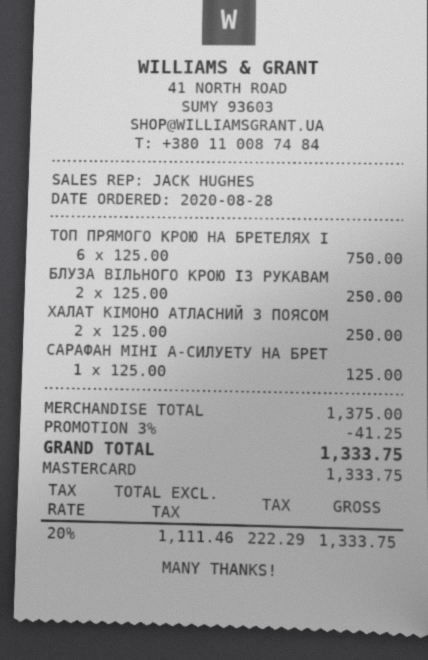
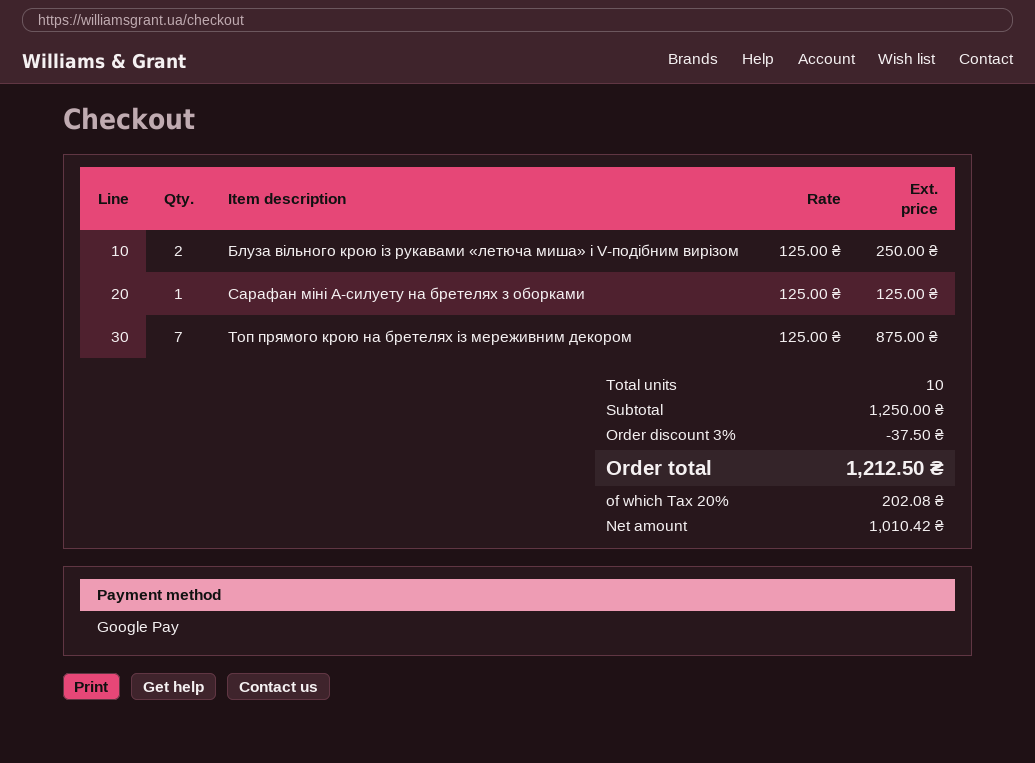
payment method: Mastercard -> Google Pay
ТОП ПРЯМОГО КРОЮ НА БРЕТЕЛЯХ І: 6 x 125.00 = 750.00 -> 7 x 125.00 = 875.00
ХАЛАТ КІМОНО АТЛАСНИЙ З ПОЯСОМ: 2 x 125.00 = 250.00 -> none
subtotal: 1375.00 -> 1250.00
discount: 3% = 41.25 -> 3% = 37.50
net: 1111.46 -> 1010.42
tax: 20% = 222.29 -> 20% = 202.08
total: 1333.75 -> 1212.50

